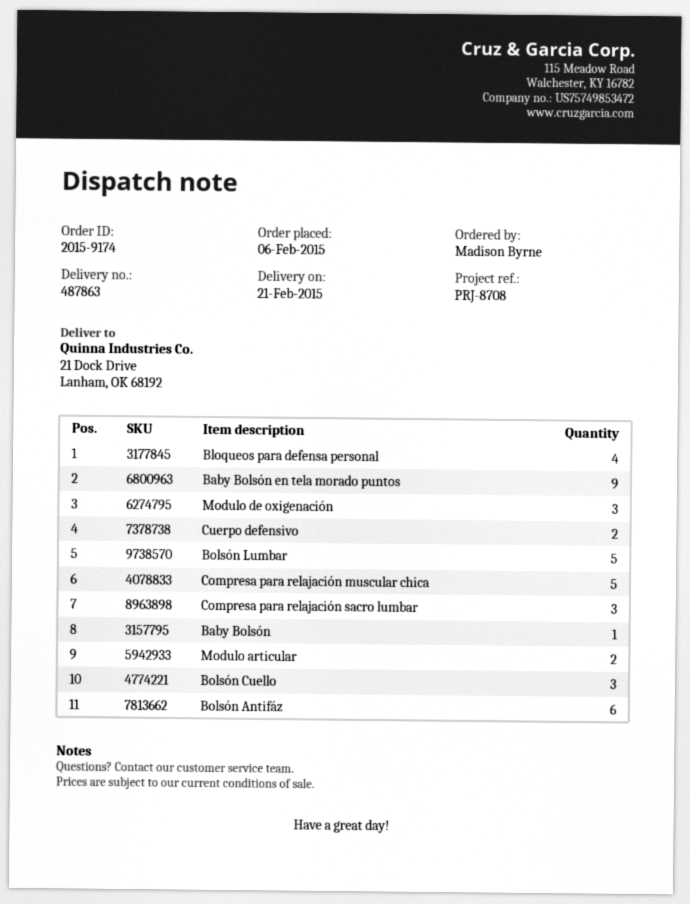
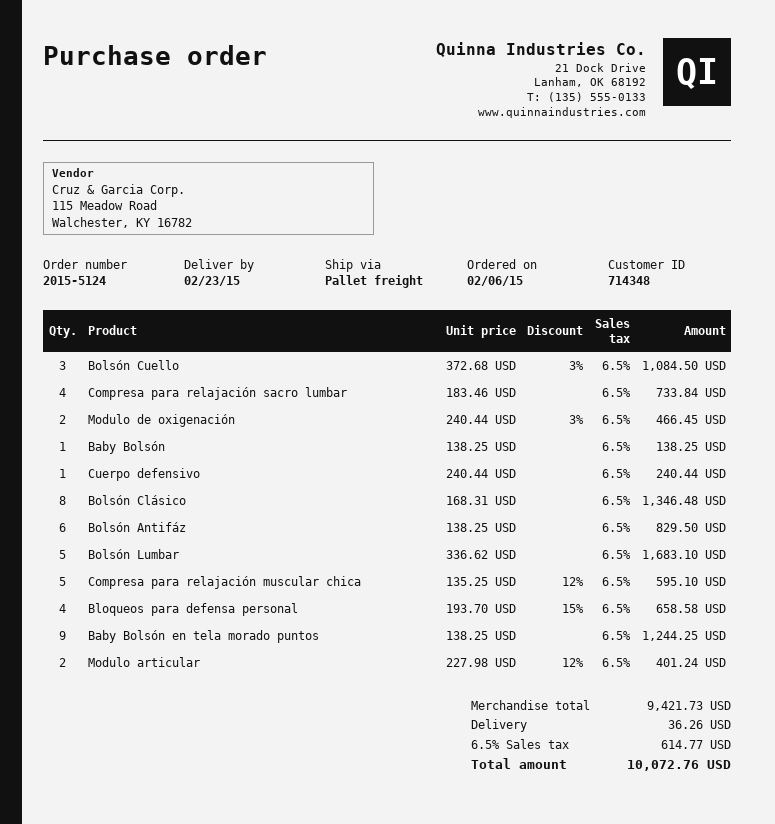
order number: 2015-9174 -> 2015-5124
delivery date: 2015-02-21 -> 2015-02-23
Modulo de oxigenación: 3 -> 2
Cuerpo defensivo: 2 -> 1
Compresa para relajación sacro lumbar: 3 -> 4
Bolsón Clásico: none -> 8

